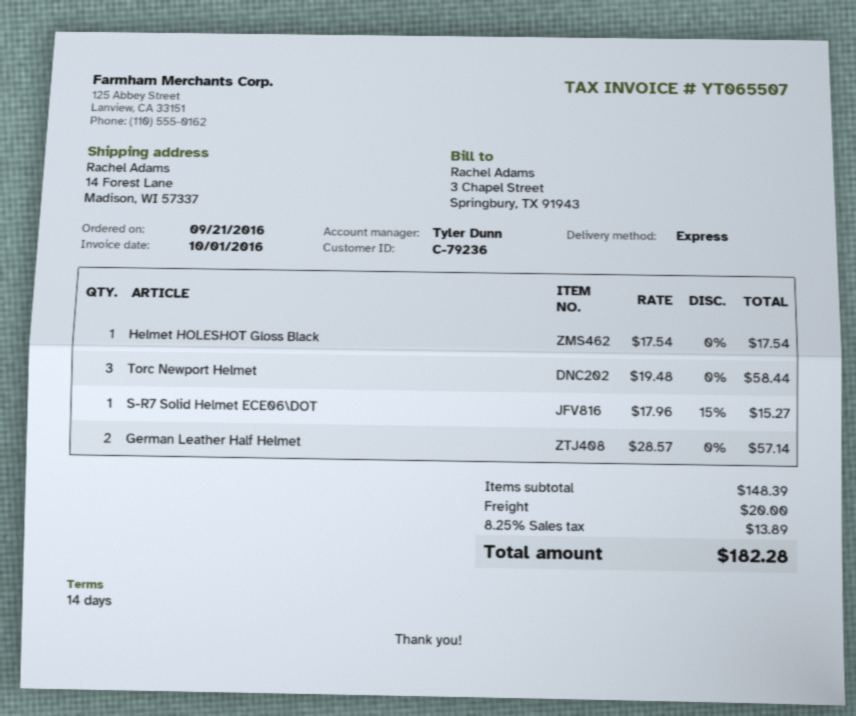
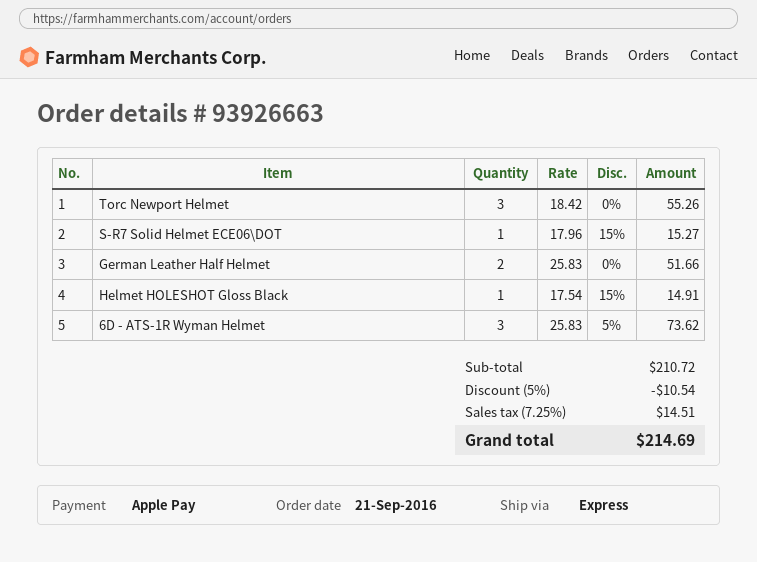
Helmet HOLESHOT Gloss Black: 1 x 17.54 = 17.54 -> 1 x 17.54 - 15% = 14.91
Torc Newport Helmet: 3 x 19.48 = 58.44 -> 3 x 18.42 = 55.26
German Leather Half Helmet: 2 x 28.57 = 57.14 -> 2 x 25.83 = 51.66
6D - ATS-1R Wyman Helmet: none -> 3 x 25.83 - 5% = 73.62
subtotal: 148.39 -> 210.72
discount: none -> 5% = 10.54
shipping: 20.00 -> none
tax: 8.25% = 13.89 -> 7.25% = 14.51
total: 182.28 -> 214.69

